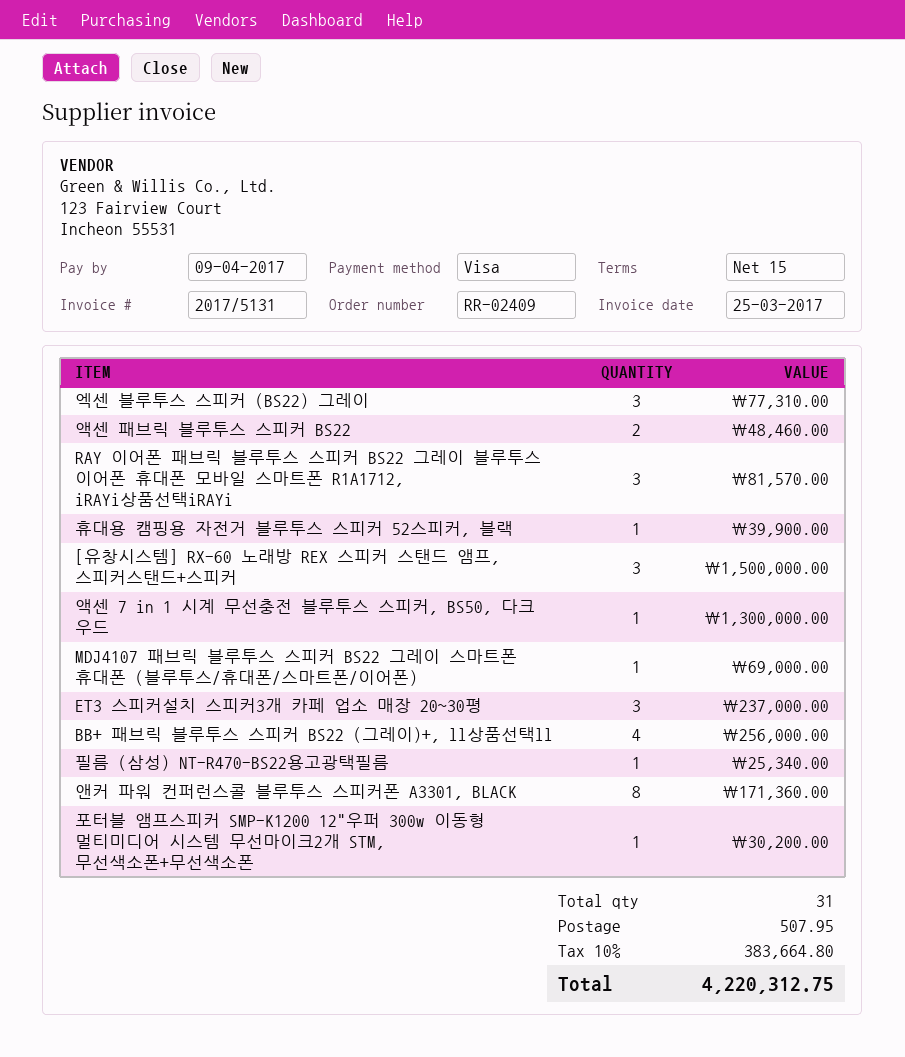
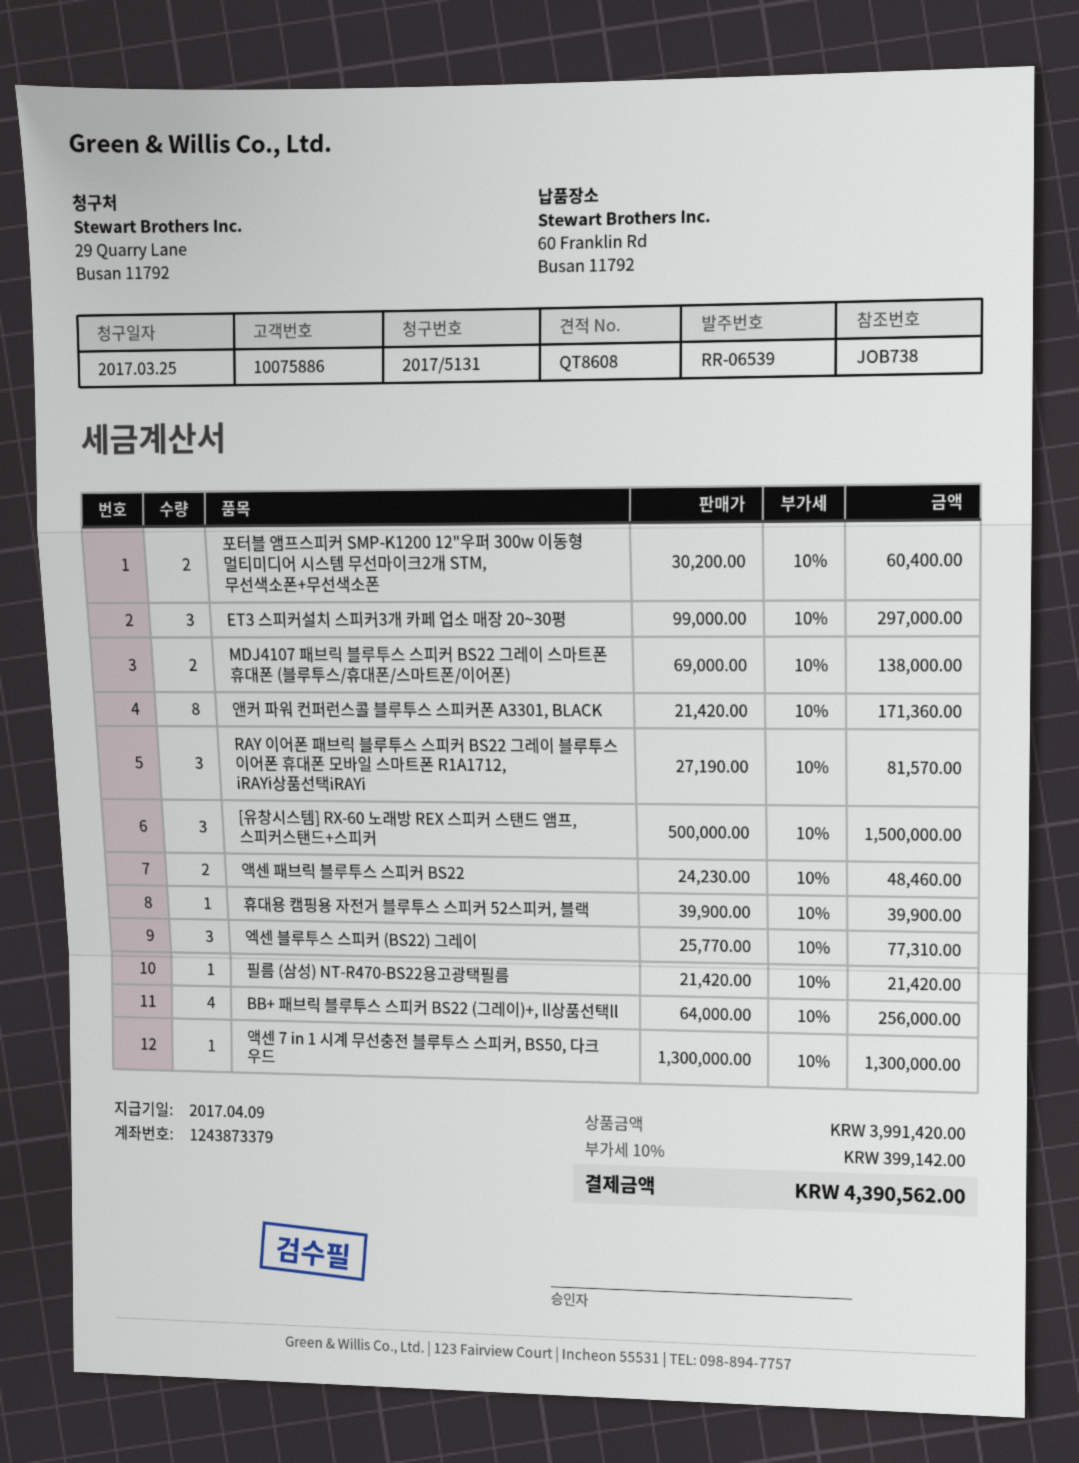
order number: RR-02409 -> RR-06539
MDJ4107 패브릭 블루투스 스피커 BS22 그레이 스마트폰 휴대폰 (블루투스/휴대폰/스마트폰/이어폰): 1 for 69000.00 -> 2 for 138000.00
ET3 스피커설치 스피커3개 카페 업소 매장 20~30평: 3 for 237000.00 -> 3 for 297000.00
필름 (삼성) NT-R470-BS22용고광택필름: 1 for 25340.00 -> 1 for 21420.00
포터블 앰프스피커 SMP-K1200 12"우퍼 300w 이동형 멀티미디어 시스템 무선마이크2개 STM, 무선색소폰+무선색소폰: 1 for 30200.00 -> 2 for 60400.00
shipping: 507.95 -> none
tax: 10% = 383664.80 -> 10% = 399142.00
total: 4220312.75 -> 4390562.00

